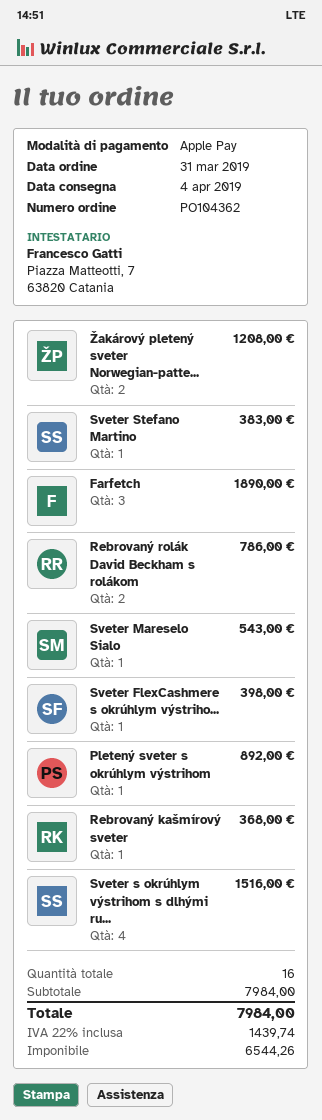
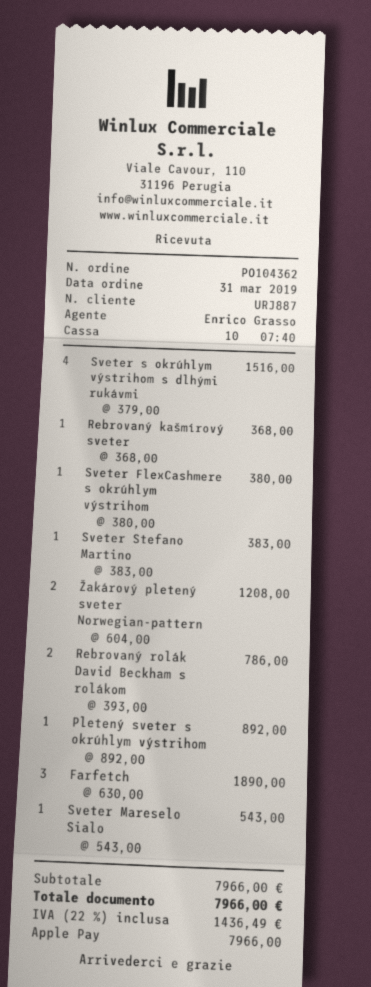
Sveter FlexCashmere s okrúhlym výstriho...: 1 for 398.00 -> 1 for 380.00
subtotal: 7984.00 -> 7966.00
tax: 22% = 1439.74 -> 22% = 1436.49
total: 7984.00 -> 7966.00

